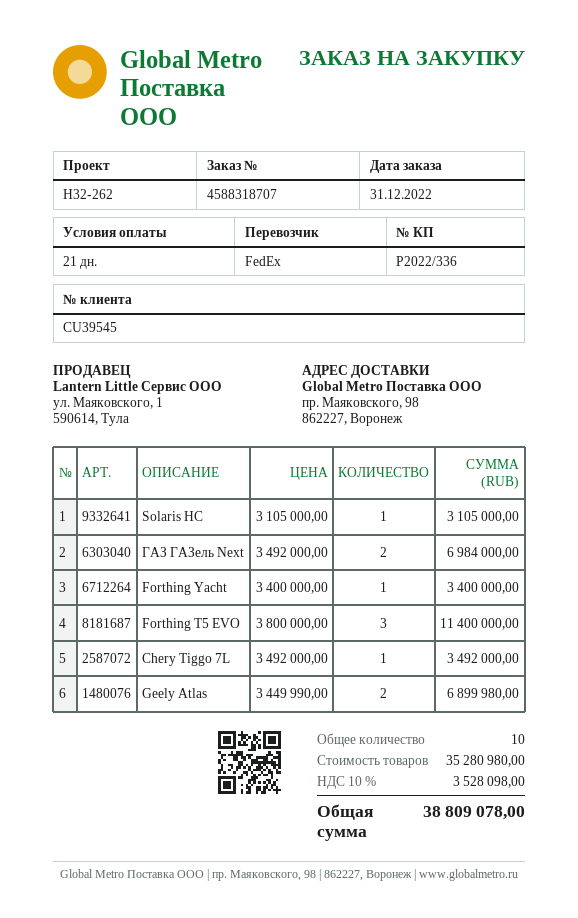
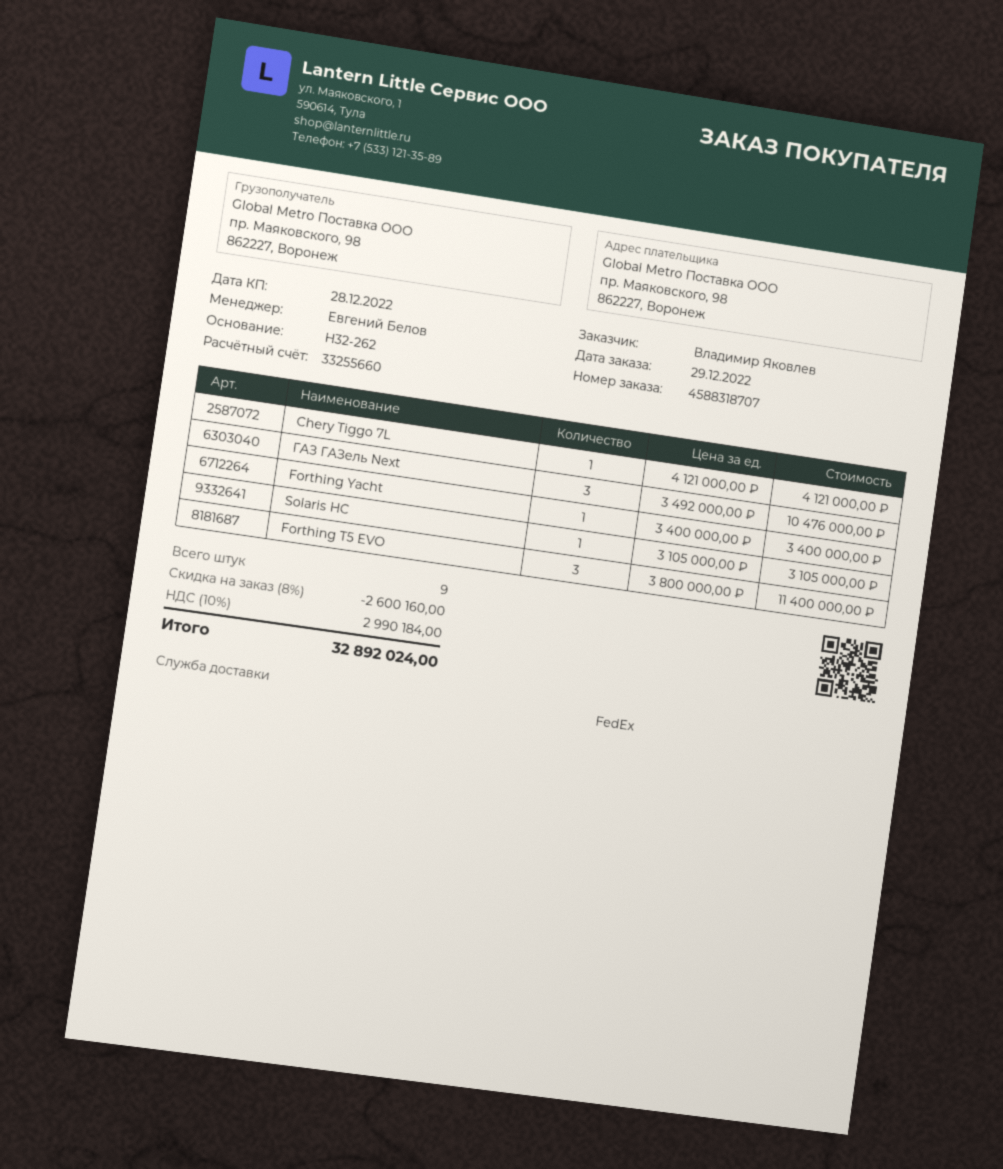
order date: 2022-12-31 -> 2022-12-29
ГАЗ ГАЗель Next: 2 x 3492000.00 = 6984000.00 -> 3 x 3492000.00 = 10476000.00
Chery Tiggo 7L: 1 x 3492000.00 = 3492000.00 -> 1 x 4121000.00 = 4121000.00
Geely Atlas: 2 x 3449990.00 = 6899980.00 -> none
total quantity: 10 -> 9
discount: none -> 8% = 2600160.00
tax: 10% = 3528098.00 -> 10% = 2990184.00
total: 38809078.00 -> 32892024.00

